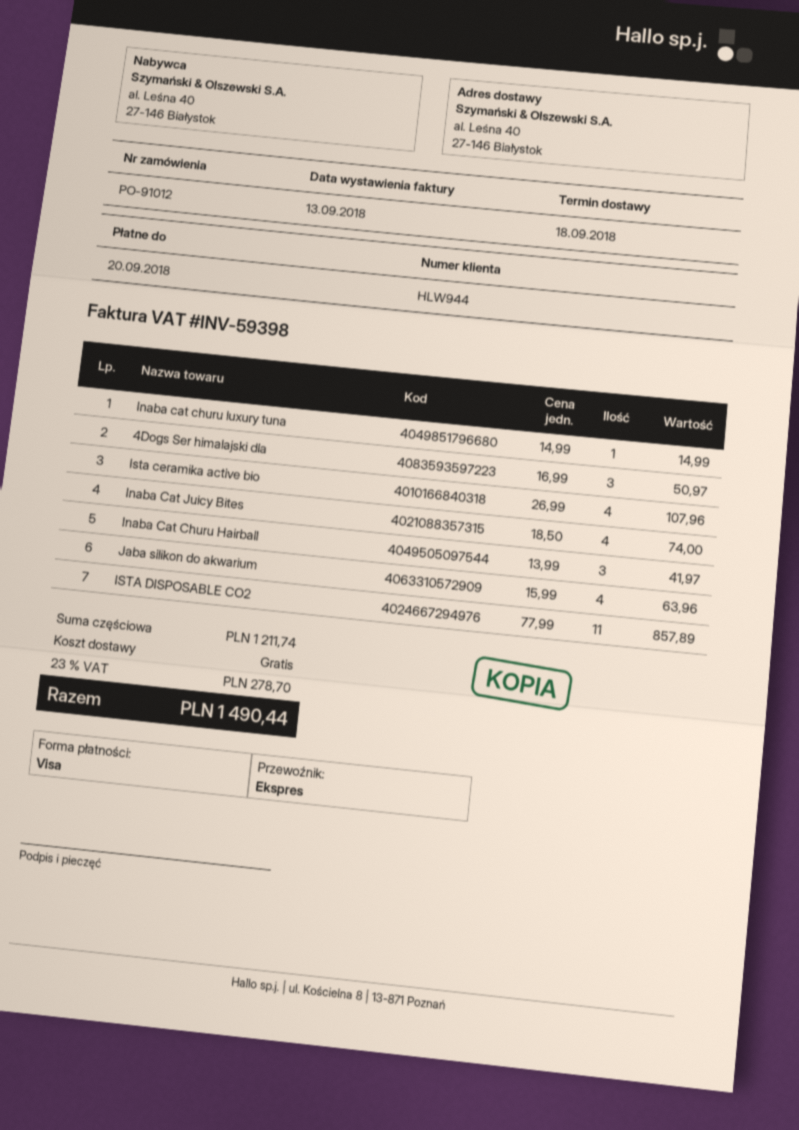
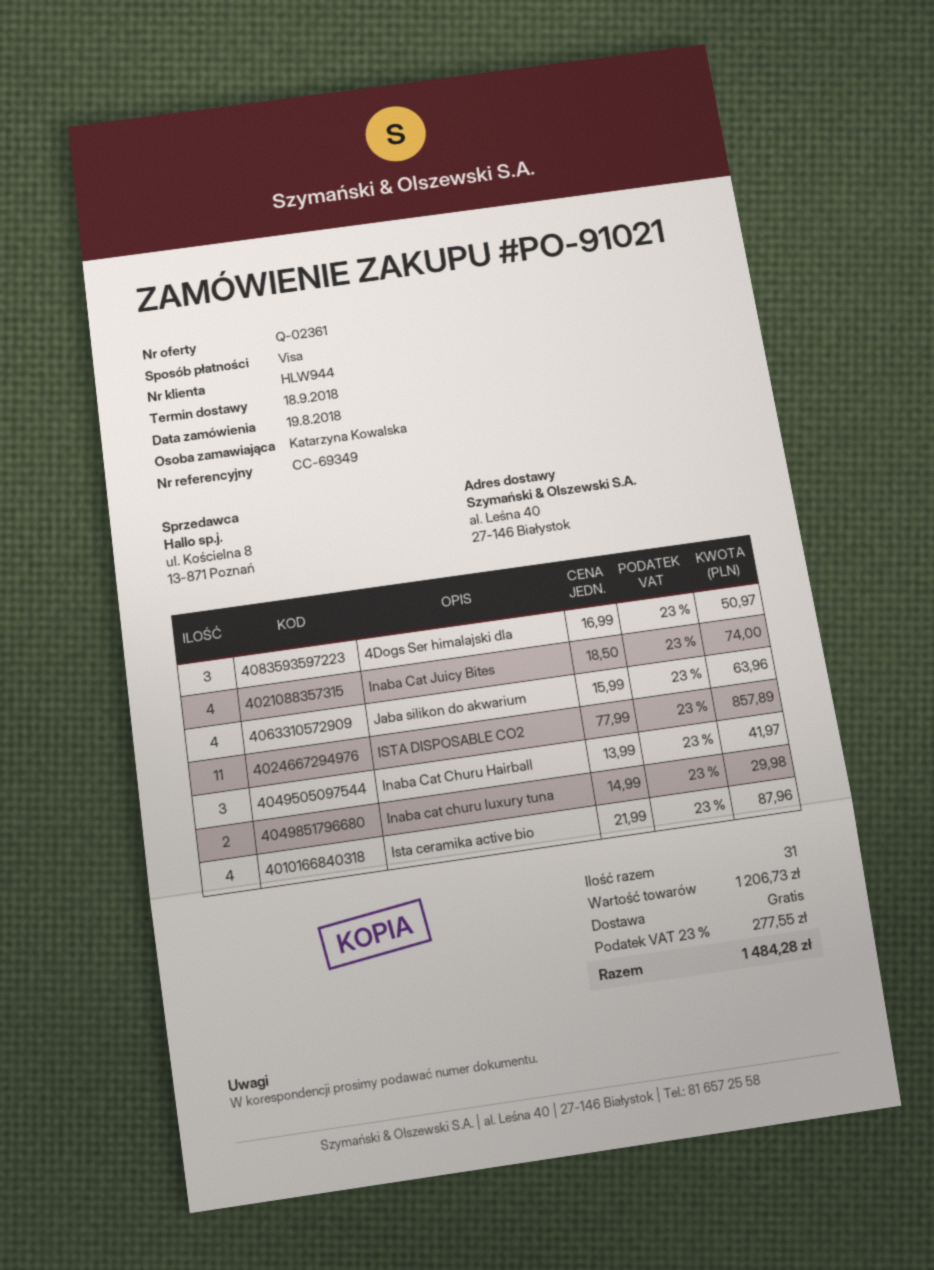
order number: PO-91012 -> PO-91021
Inaba cat churu luxury tuna: 1 x 14.99 = 14.99 -> 2 x 14.99 = 29.98
Ista ceramika active bio: 4 x 26.99 = 107.96 -> 4 x 21.99 = 87.96
subtotal: 1211.74 -> 1206.73
tax: 23% = 278.70 -> 23% = 277.55
total: 1490.44 -> 1484.28

